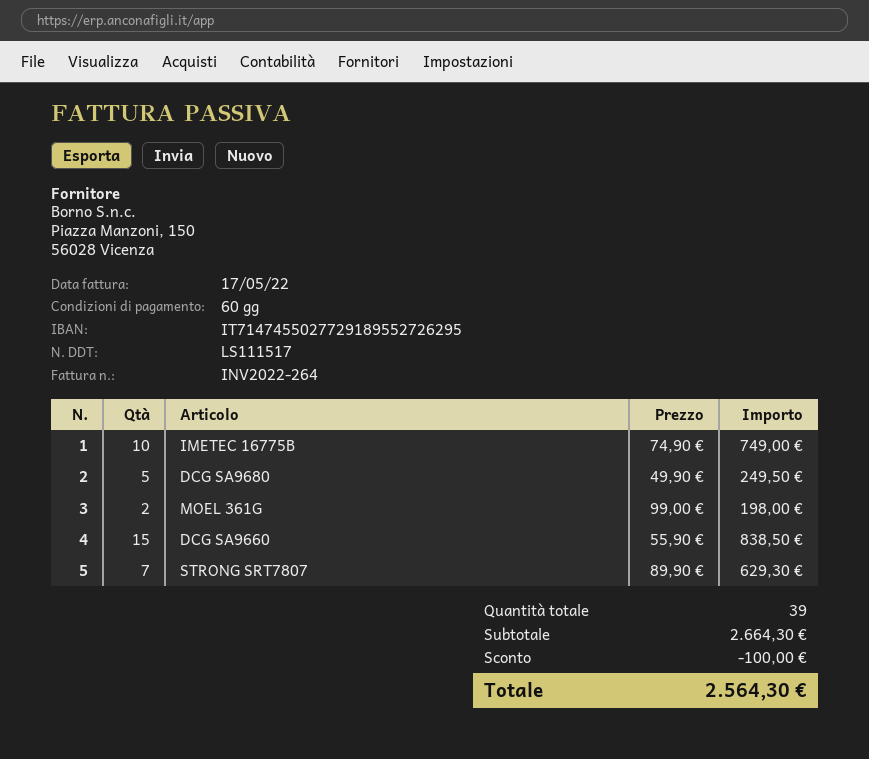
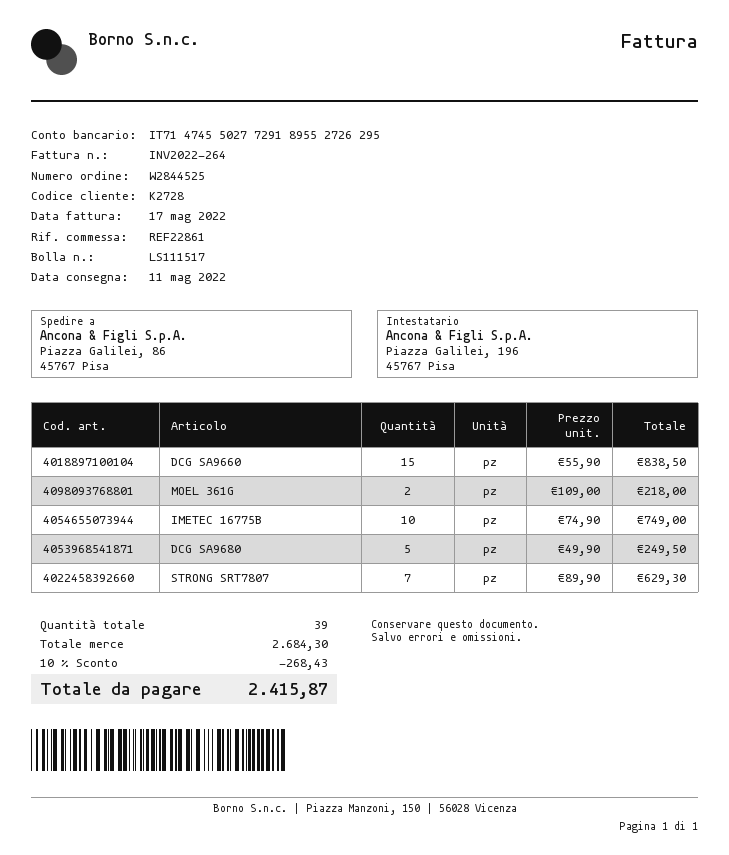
MOEL 361G: 2 x 99.00 = 198.00 -> 2 x 109.00 = 218.00
subtotal: 2664.30 -> 2684.30
discount: 100.00 -> 268.43
total: 2564.30 -> 2415.87

